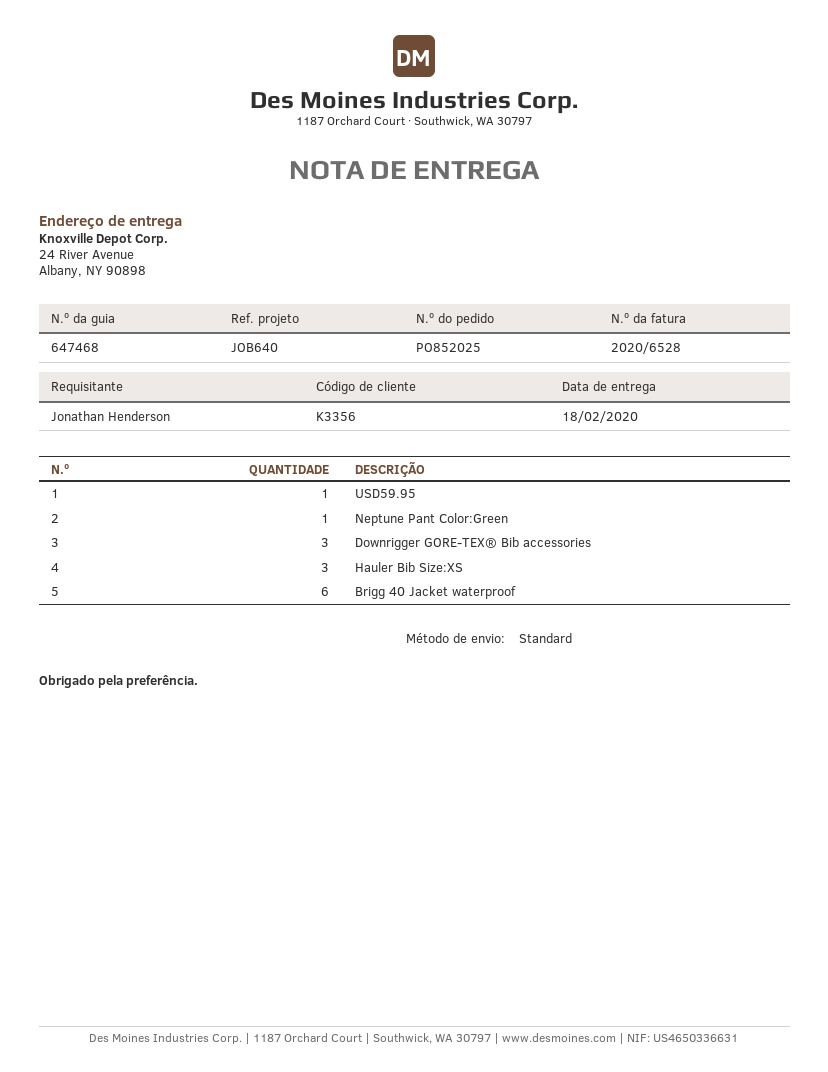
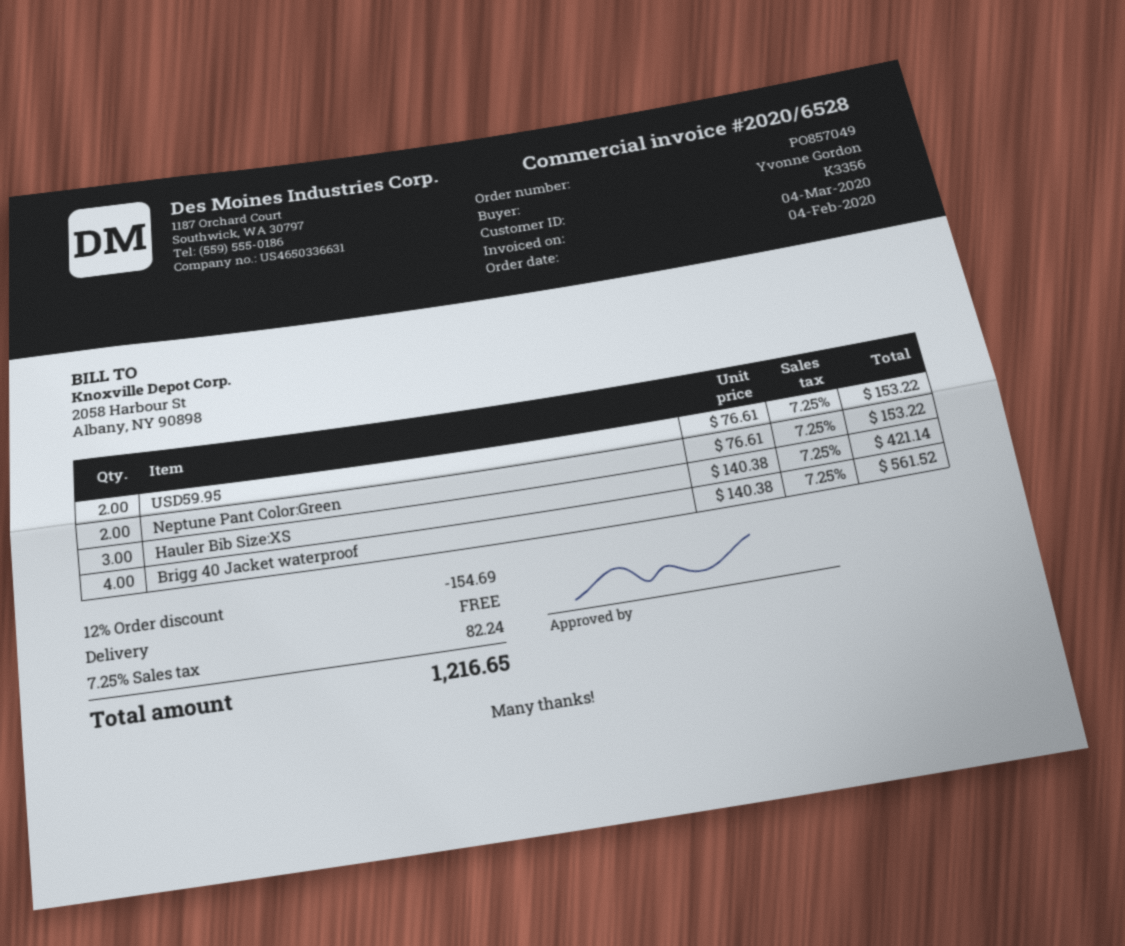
order number: PO852025 -> PO857049
ordered by: Jonathan Henderson -> Yvonne Gordon
USD59.95: 1 -> 2
Neptune Pant Color:Green: 1 -> 2
Downrigger GORE-TEX® Bib accessories: 3 -> none
Brigg 40 Jacket waterproof: 6 -> 4

